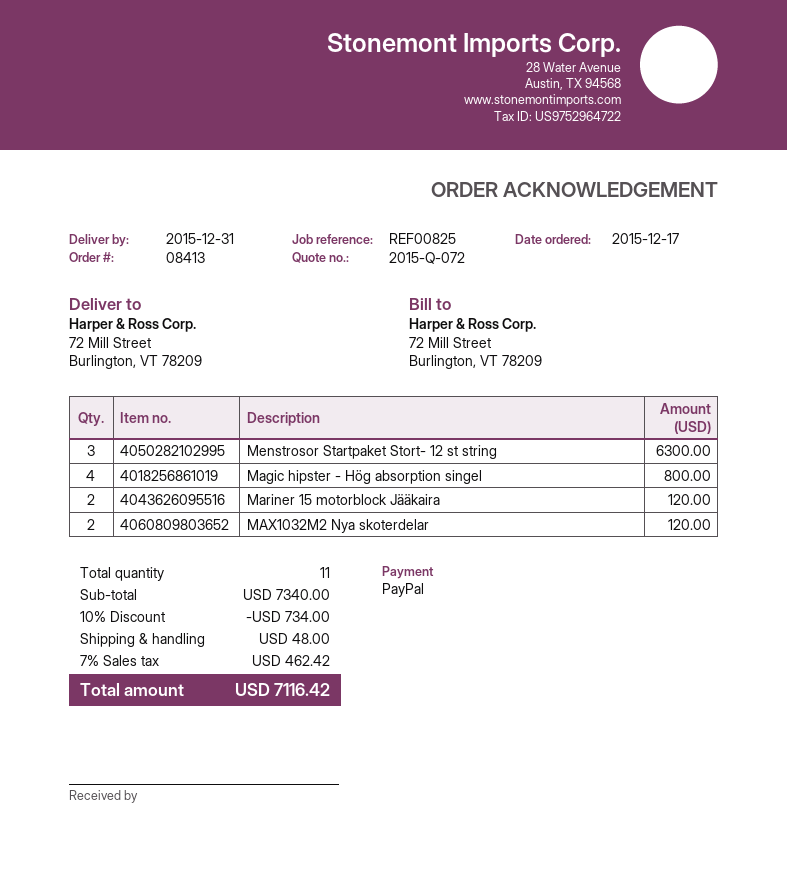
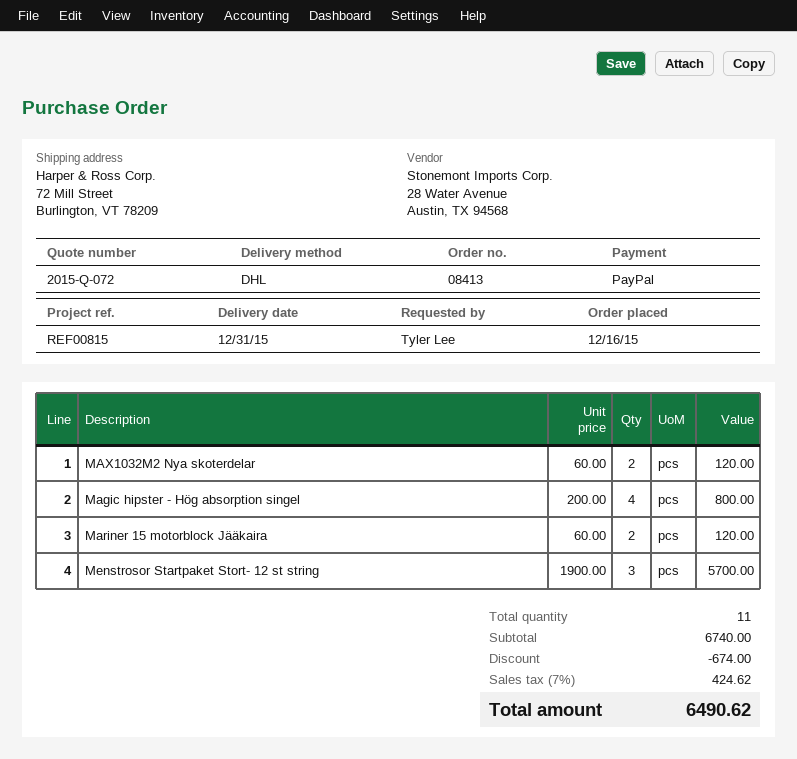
order date: 2015-12-17 -> 2015-12-16
reference: REF00825 -> REF00815
Menstrosor Startpaket Stort- 12 st string: 3 for 6300.00 -> 3 for 5700.00
subtotal: 7340.00 -> 6740.00
discount: 734.00 -> 674.00
shipping: 48.00 -> none
tax: 7% = 462.42 -> 7% = 424.62
total: 7116.42 -> 6490.62

